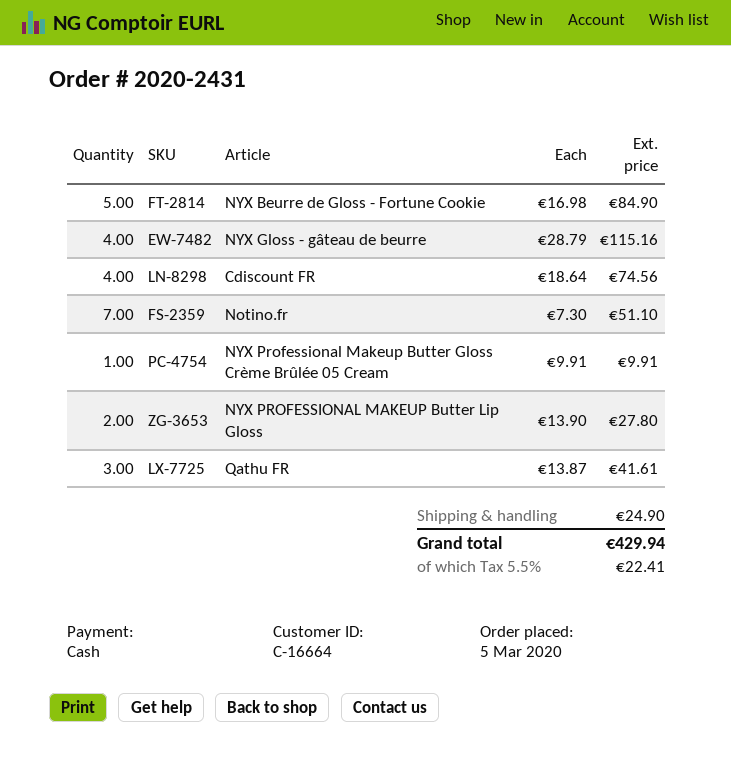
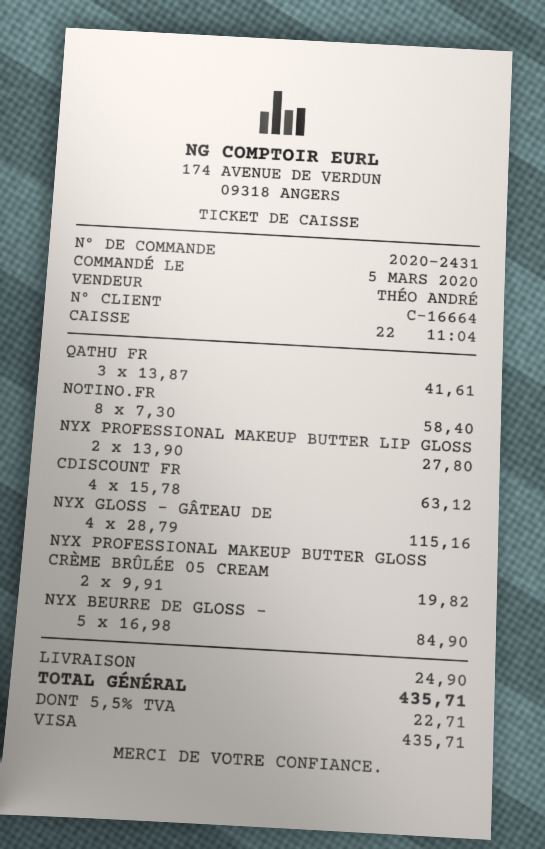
payment method: cash -> Visa
Cdiscount FR: 4 x 18.64 = 74.56 -> 4 x 15.78 = 63.12
Notino.fr: 7 x 7.30 = 51.10 -> 8 x 7.30 = 58.40
NYX Professional Makeup Butter Gloss Crème Brûlée 05 Cream: 1 x 9.91 = 9.91 -> 2 x 9.91 = 19.82
tax: 5.5% = 22.41 -> 5.5% = 22.71
total: 429.94 -> 435.71

